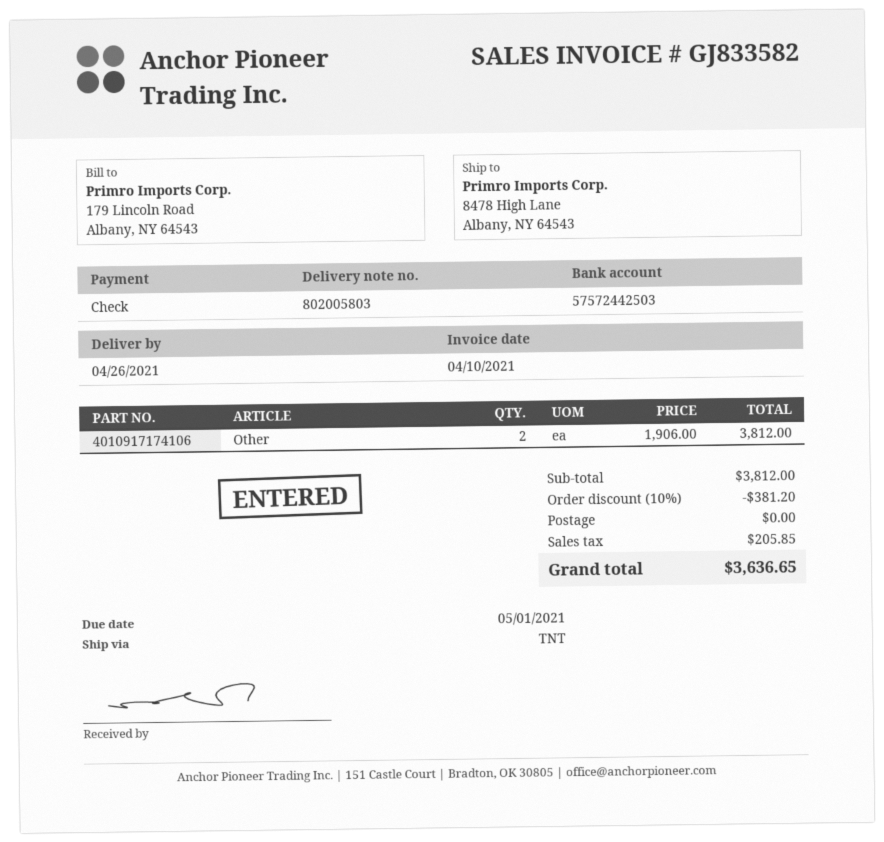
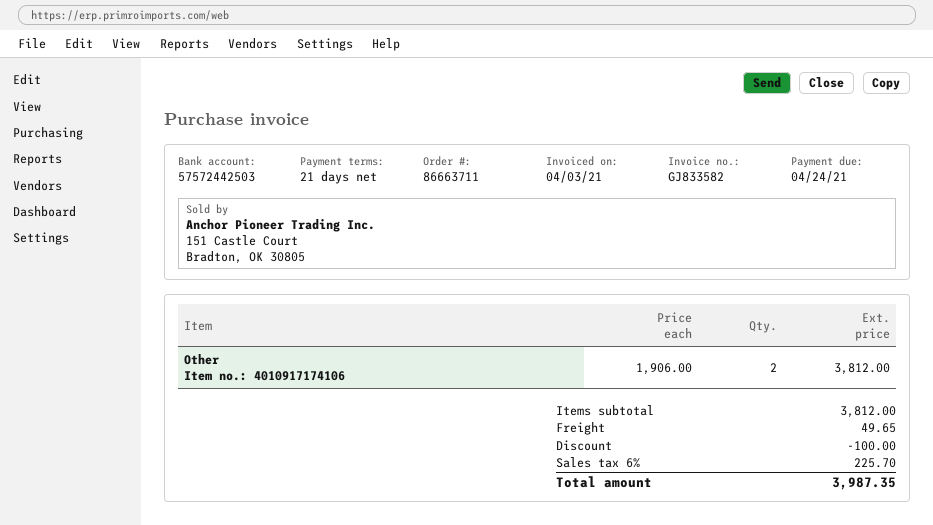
invoice date: 2021-04-10 -> 2021-04-03
due date: 2021-05-01 -> 2021-04-24
discount: 381.20 -> 100.00
shipping: 0.00 -> 49.65
tax: 205.85 -> 225.70
total: 3636.65 -> 3987.35

